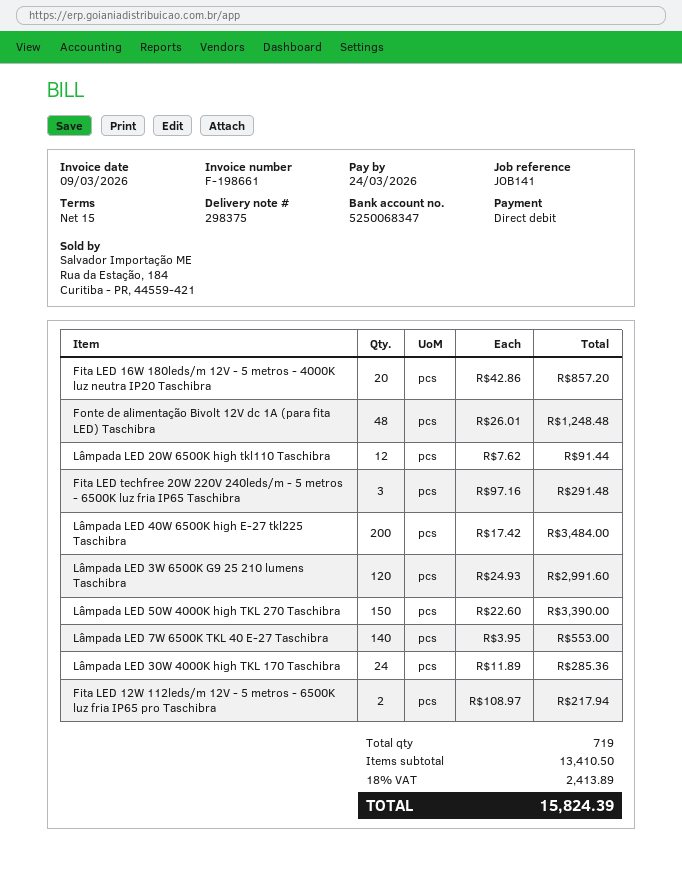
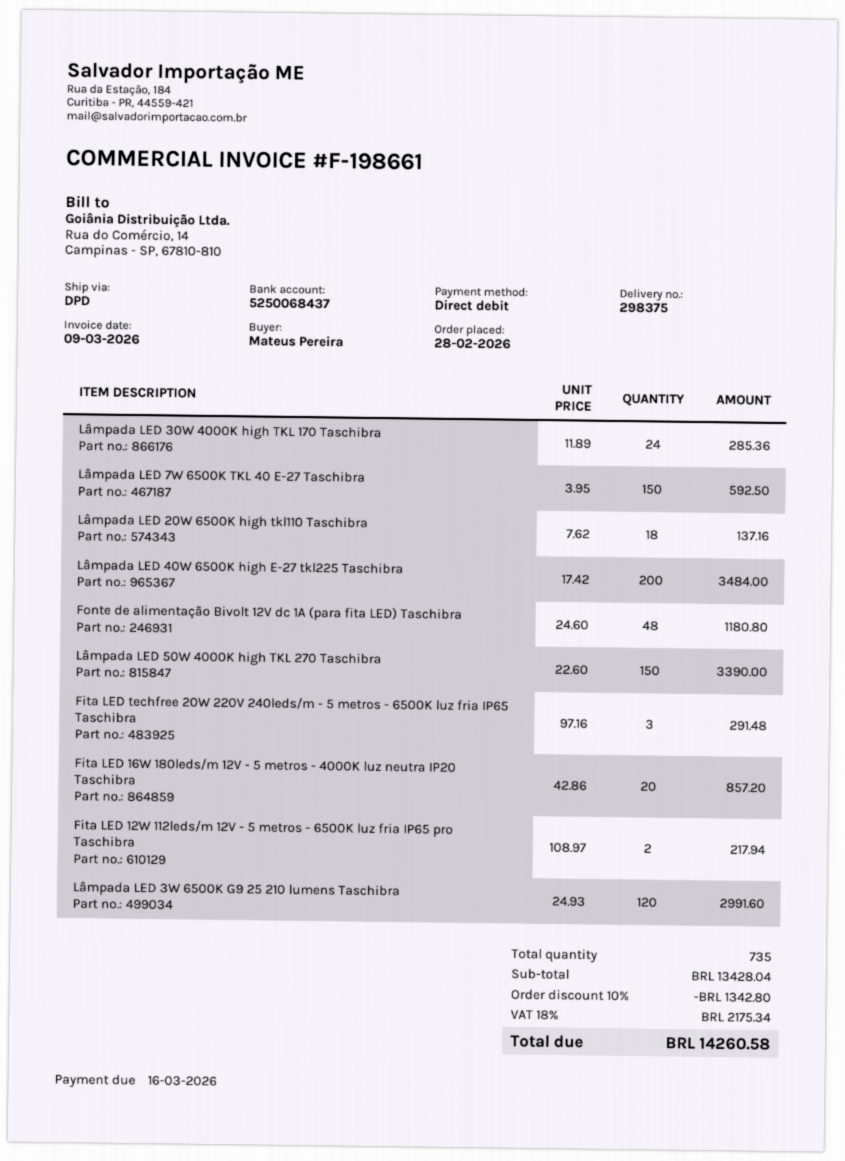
due date: 2026-03-24 -> 2026-03-16
bank account: 5250068347 -> 5250068437
Fonte de alimentação Bivolt 12V dc 1A (para fita LED) Taschibra: 48 x 26.01 = 1248.48 -> 48 x 24.60 = 1180.80
Lâmpada LED 20W 6500K high tkl110 Taschibra: 12 x 7.62 = 91.44 -> 18 x 7.62 = 137.16
Lâmpada LED 7W 6500K TKL 40 E-27 Taschibra: 140 x 3.95 = 553.00 -> 150 x 3.95 = 592.50
total quantity: 719 -> 735
subtotal: 13410.50 -> 13428.04
discount: none -> 10% = 1342.80
tax: 18% = 2413.89 -> 18% = 2175.34
total: 15824.39 -> 14260.58

